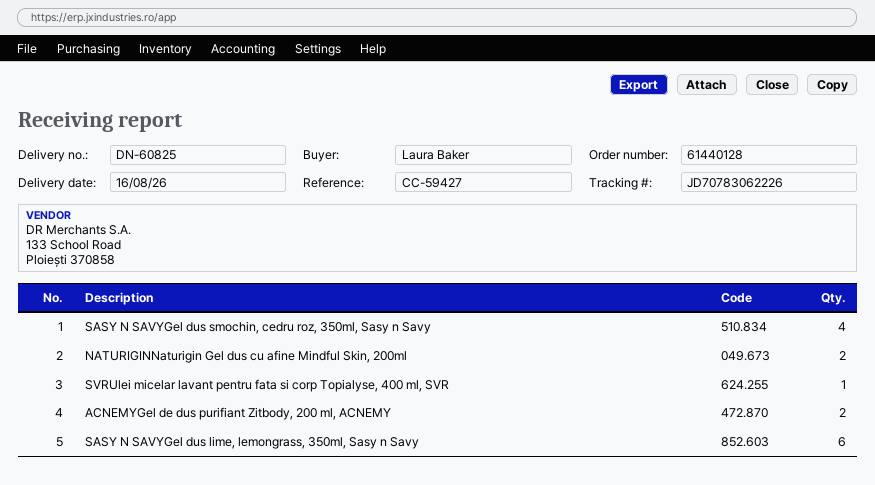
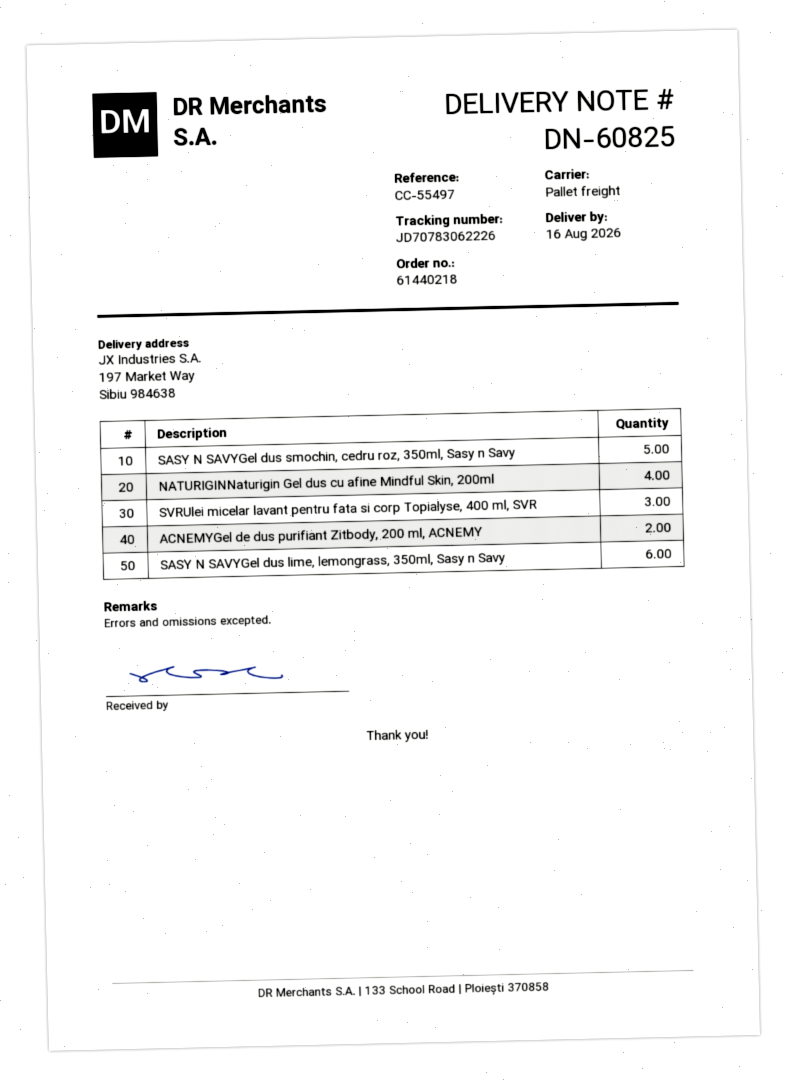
order number: 61440128 -> 61440218
reference: CC-59427 -> CC-55497
SASY N SAVYGel dus smochin, cedru roz, 350ml, Sasy n Savy: 4 -> 5
NATURIGINNaturigin Gel dus cu afine Mindful Skin, 200ml: 2 -> 4
SVRUlei micelar lavant pentru fata si corp Topialyse, 400 ml, SVR: 1 -> 3

